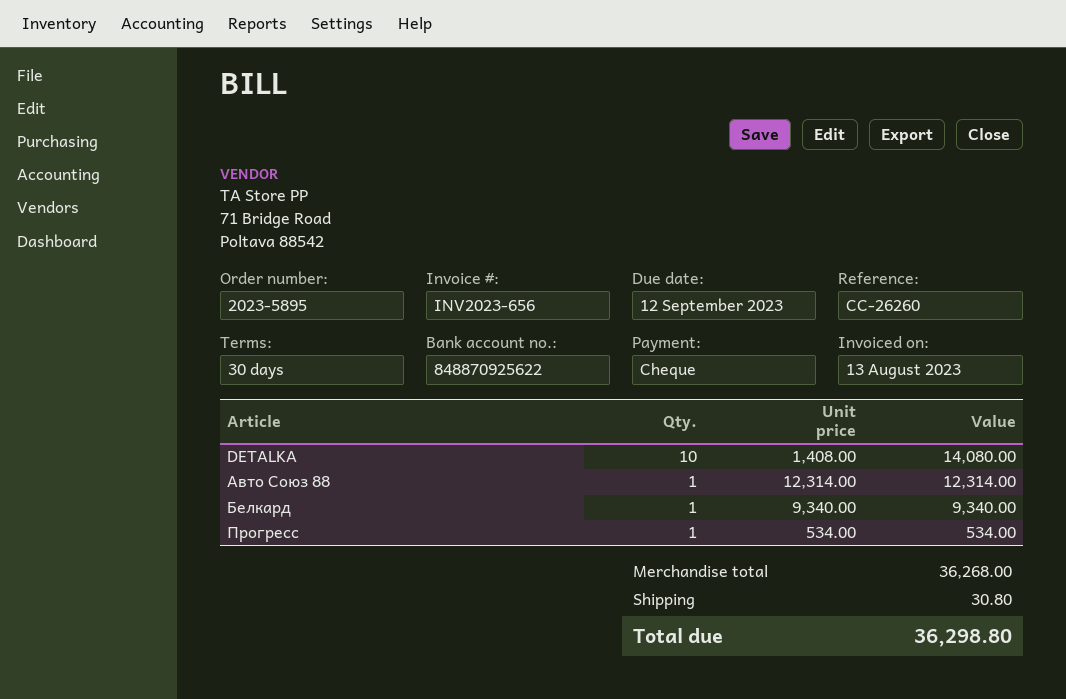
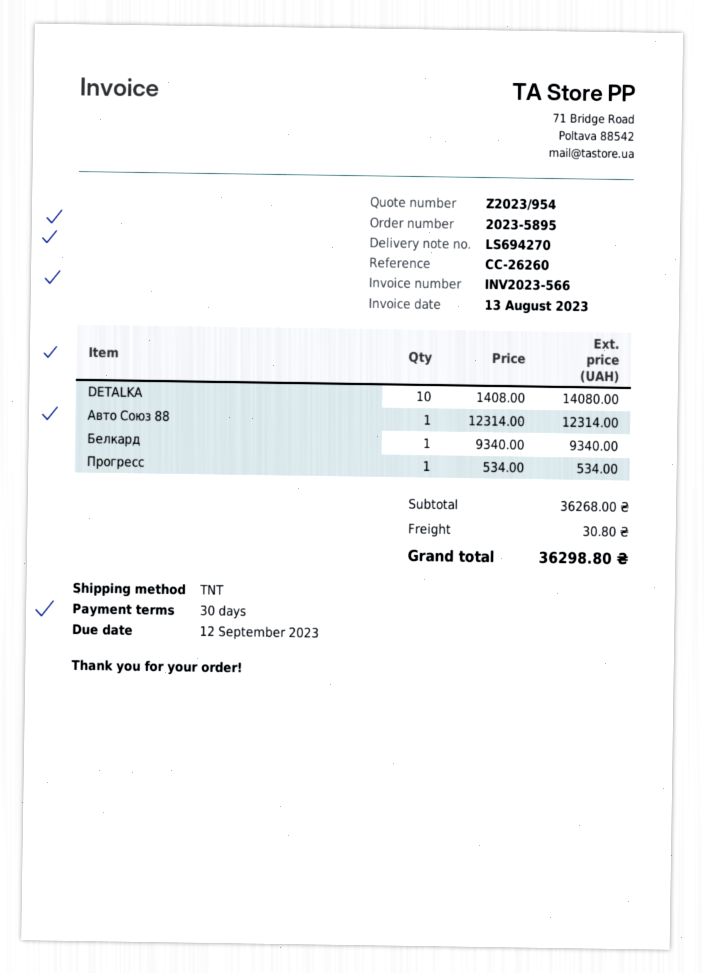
invoice number: INV2023-656 -> INV2023-566

